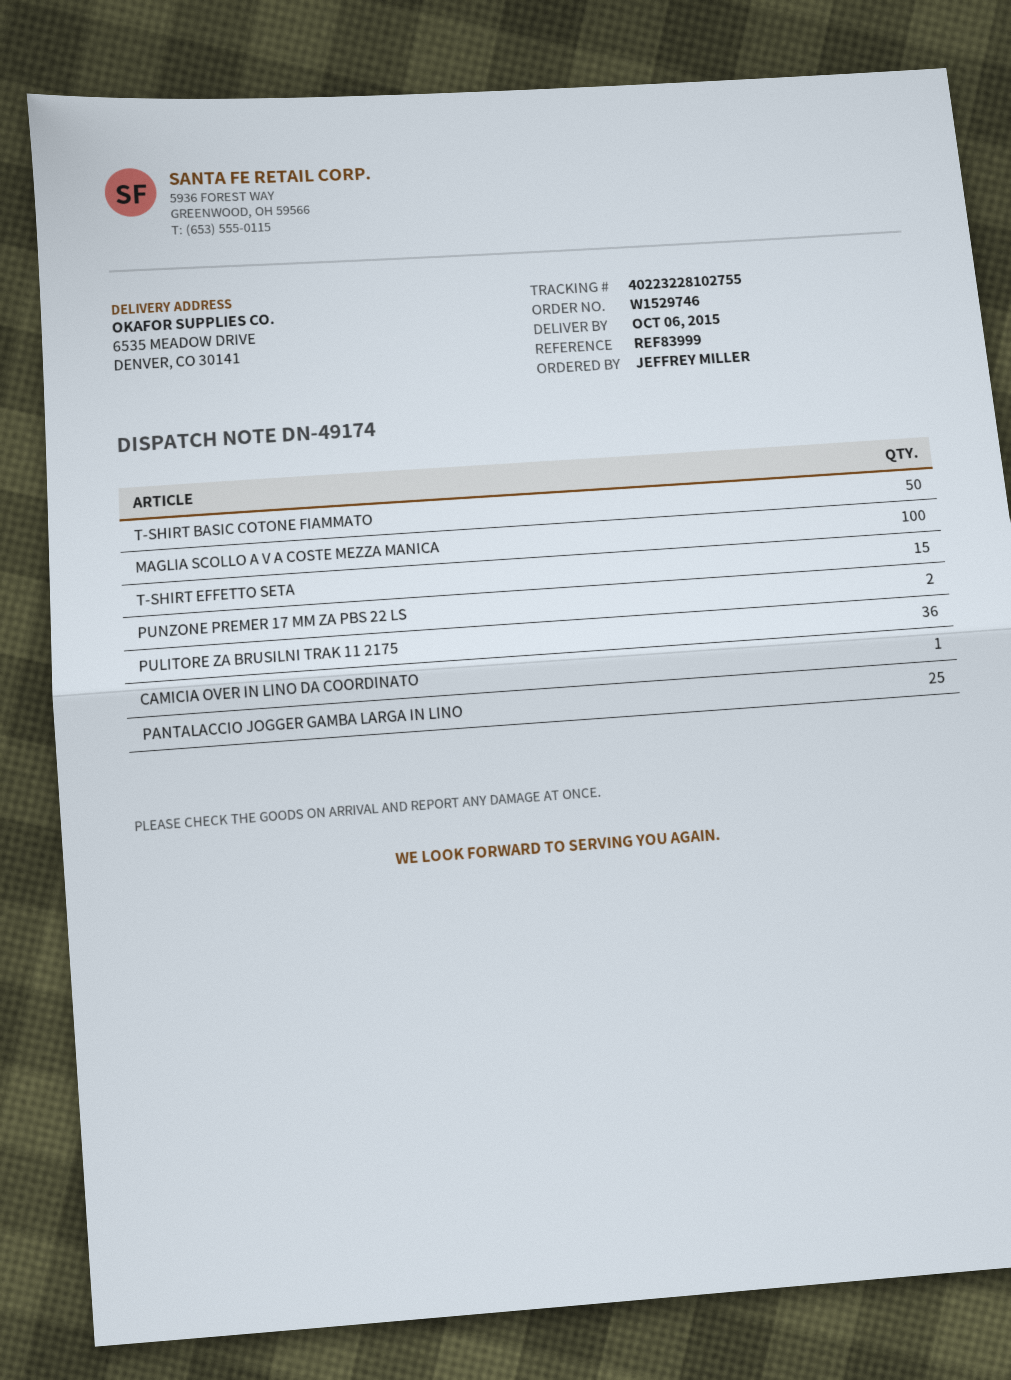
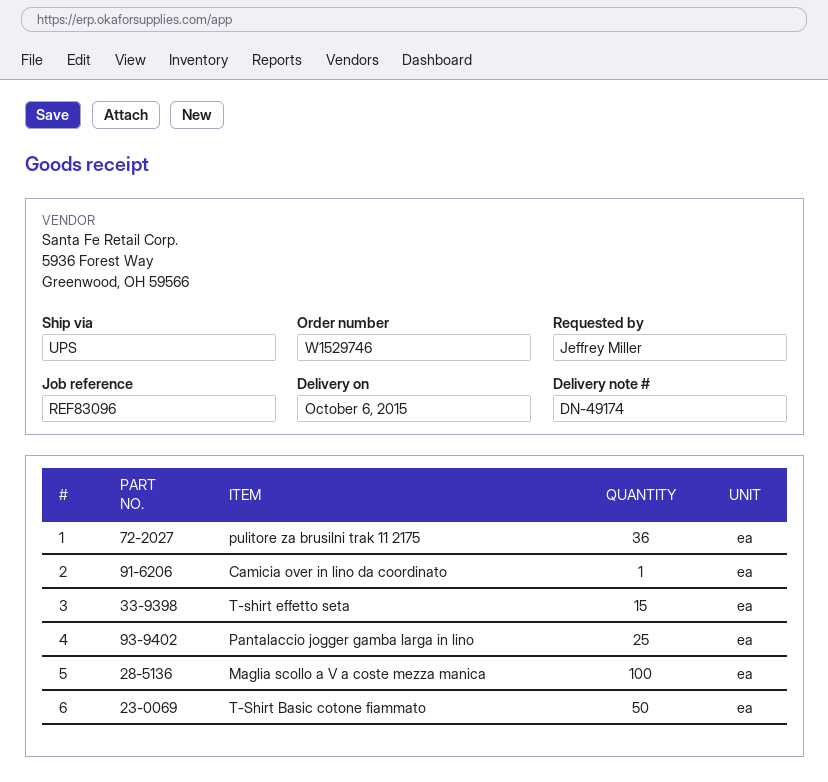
reference: REF83999 -> REF83096
PUNZONE PREMER 17 MM ZA PBS 22 LS: 2 -> none

